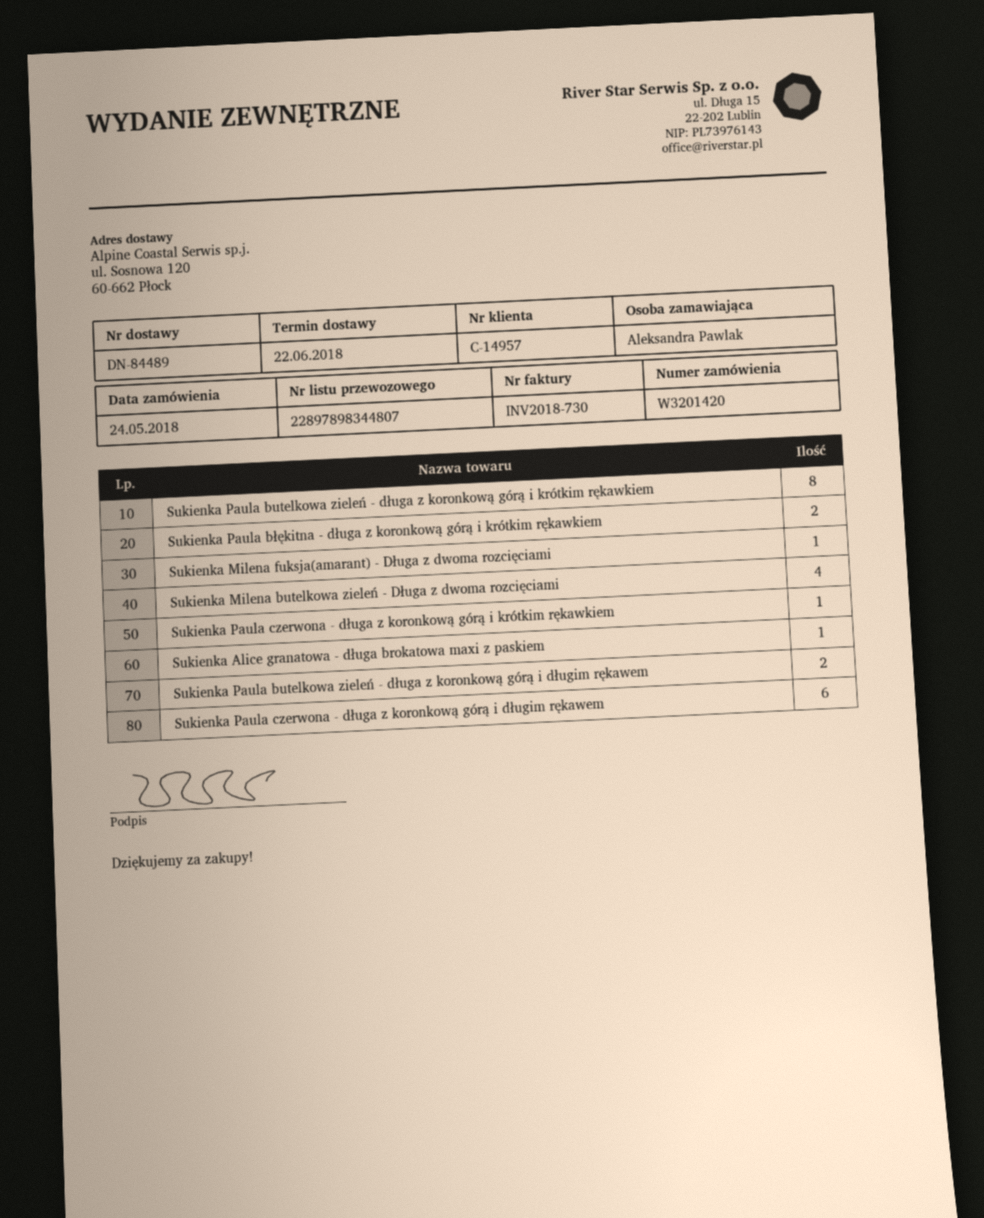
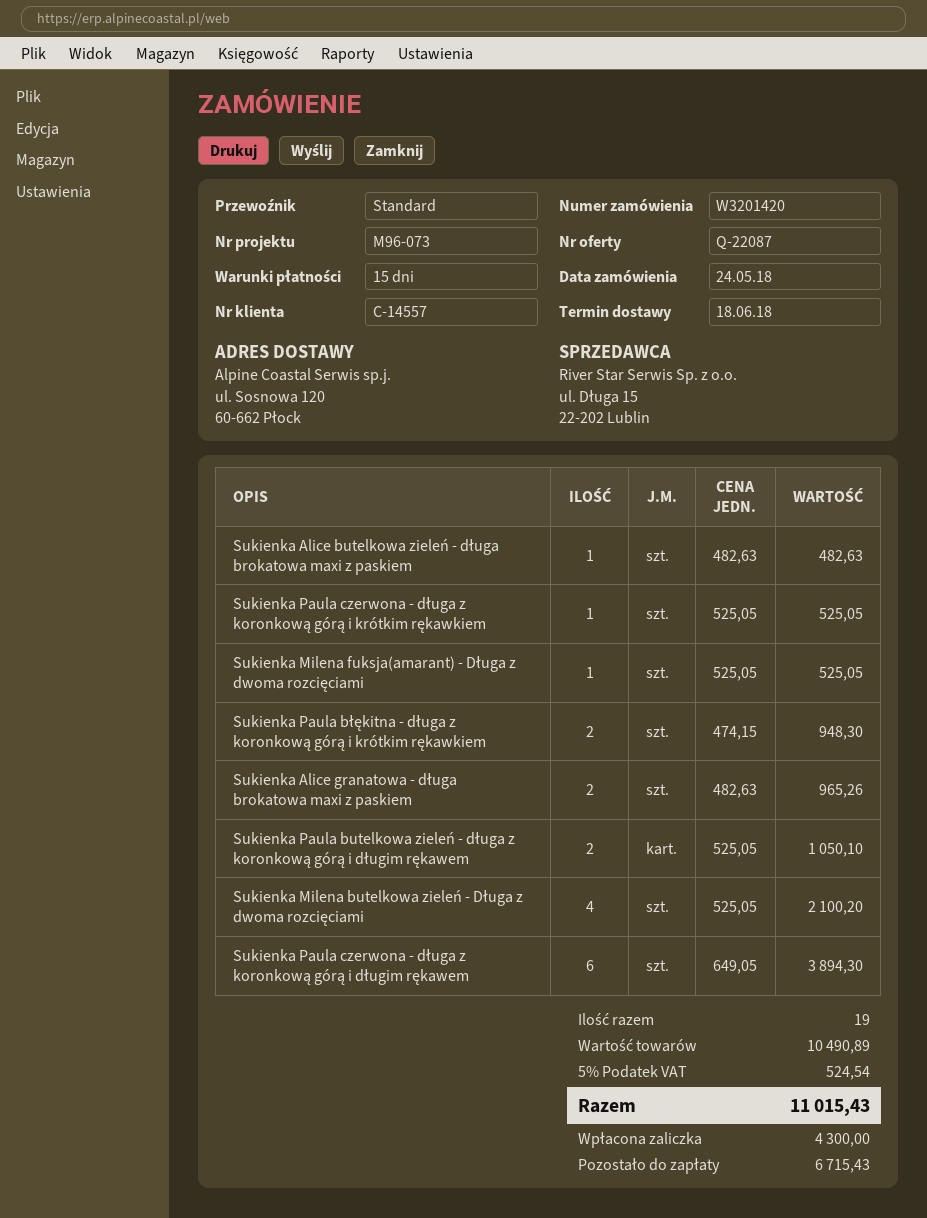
delivery date: 2018-06-22 -> 2018-06-18
customer number: C-14957 -> C-14557
Sukienka Paula butelkowa zieleń - długa z koronkową górą i krótkim rękawkiem: 8 -> none
Sukienka Alice granatowa - długa brokatowa maxi z paskiem: 1 -> 2
Sukienka Alice butelkowa zieleń - długa brokatowa maxi z paskiem: none -> 1

